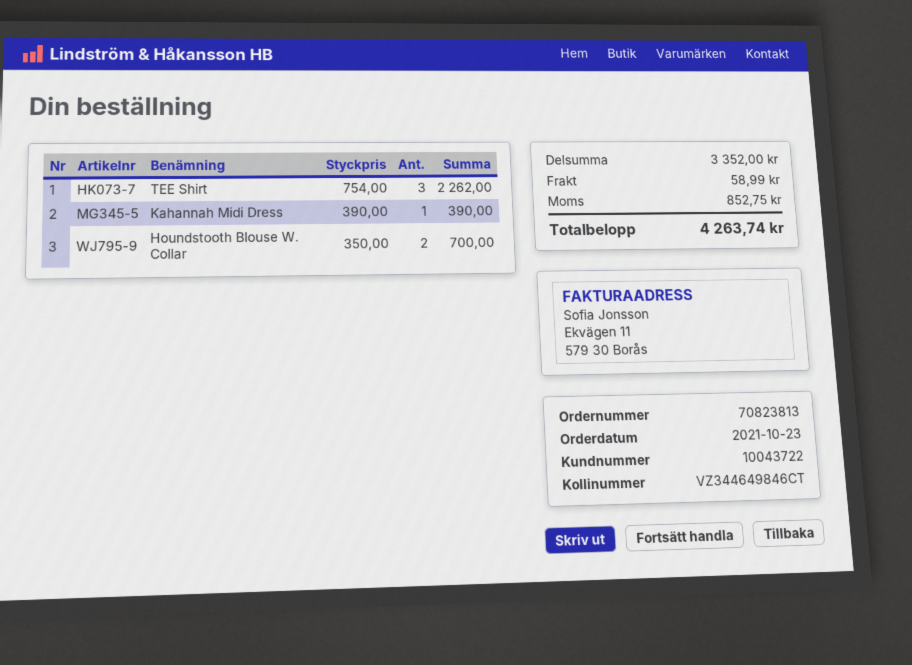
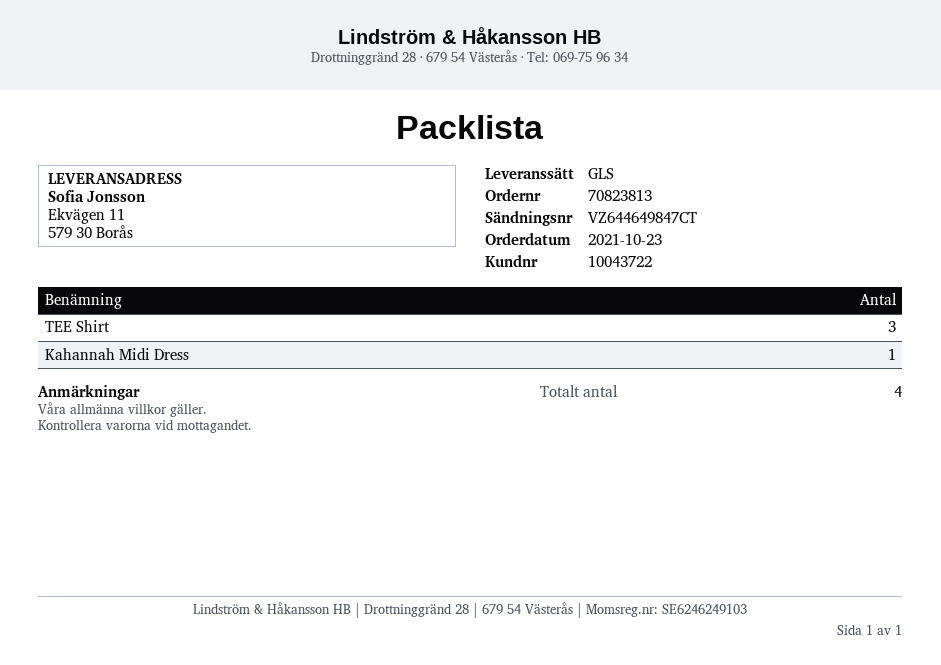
tracking number: VZ344649846CT -> VZ644649847CT
Houndstooth Blouse W. Collar: 2 -> none

